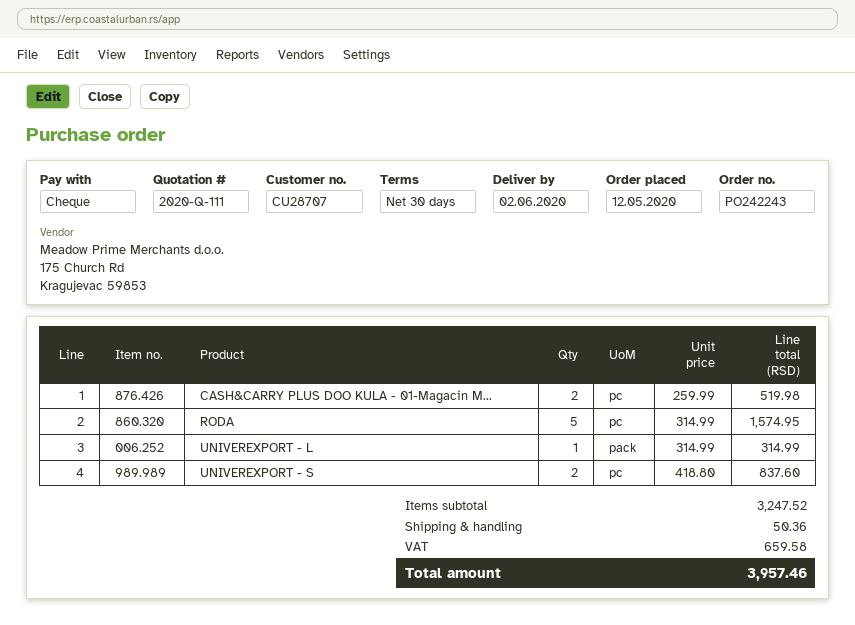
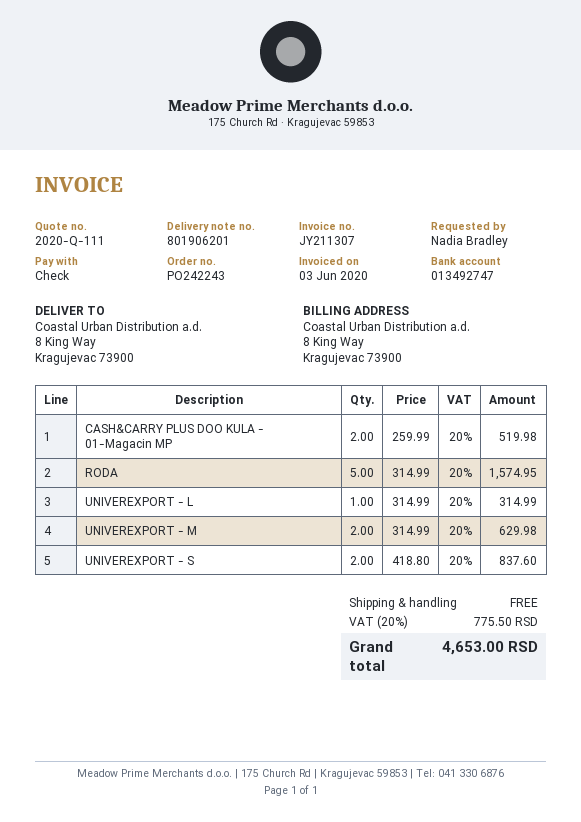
UNIVEREXPORT - M: none -> 2 x 314.99 = 629.98
shipping: 50.36 -> 0.00
tax: 659.58 -> 775.50
total: 3957.46 -> 4653.00

